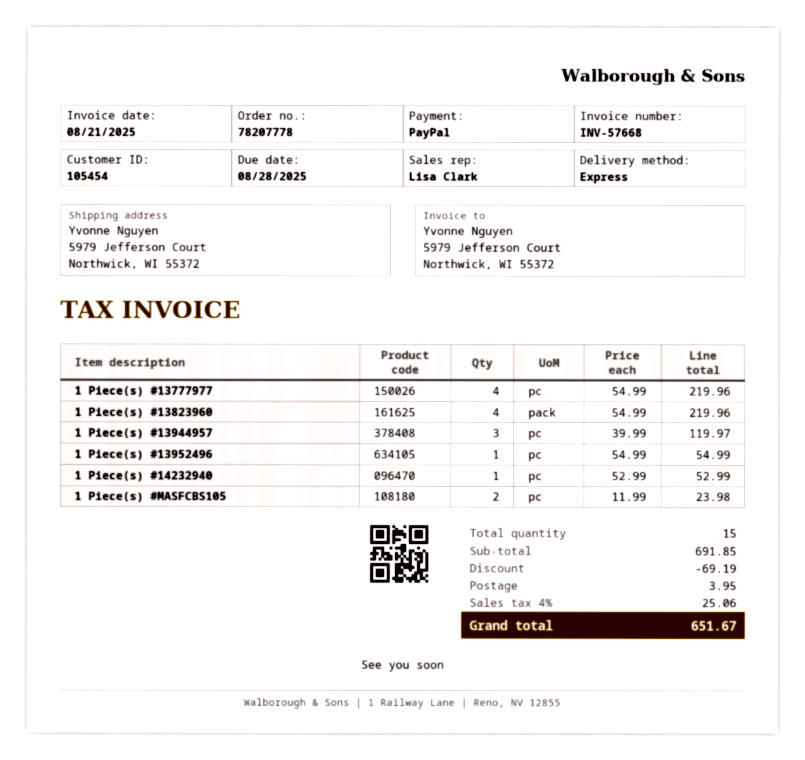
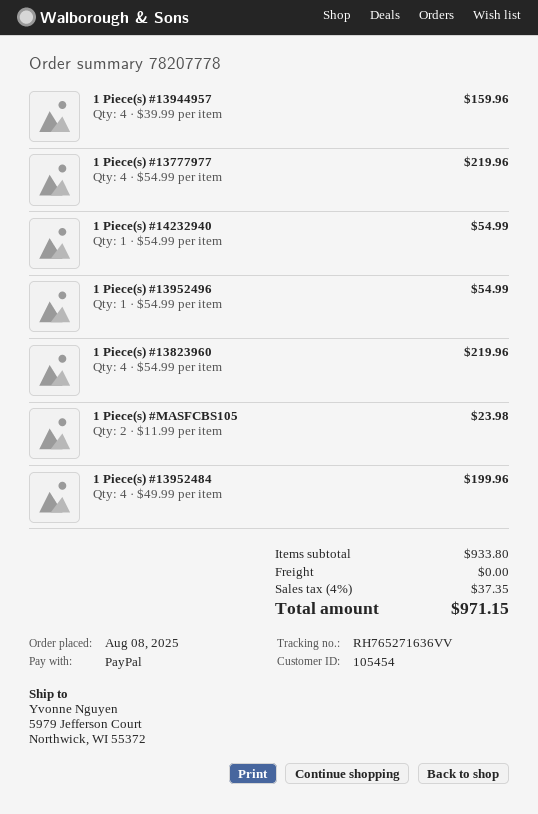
1 Piece(s) #13944957: 3 x 39.99 = 119.97 -> 4 x 39.99 = 159.96
1 Piece(s) #14232940: 1 x 52.99 = 52.99 -> 1 x 54.99 = 54.99
1 Piece(s) #13952484: none -> 4 x 49.99 = 199.96
subtotal: 691.85 -> 933.80
discount: 69.19 -> none
shipping: 3.95 -> 0.00
tax: 4% = 25.06 -> 4% = 37.35
total: 651.67 -> 971.15

